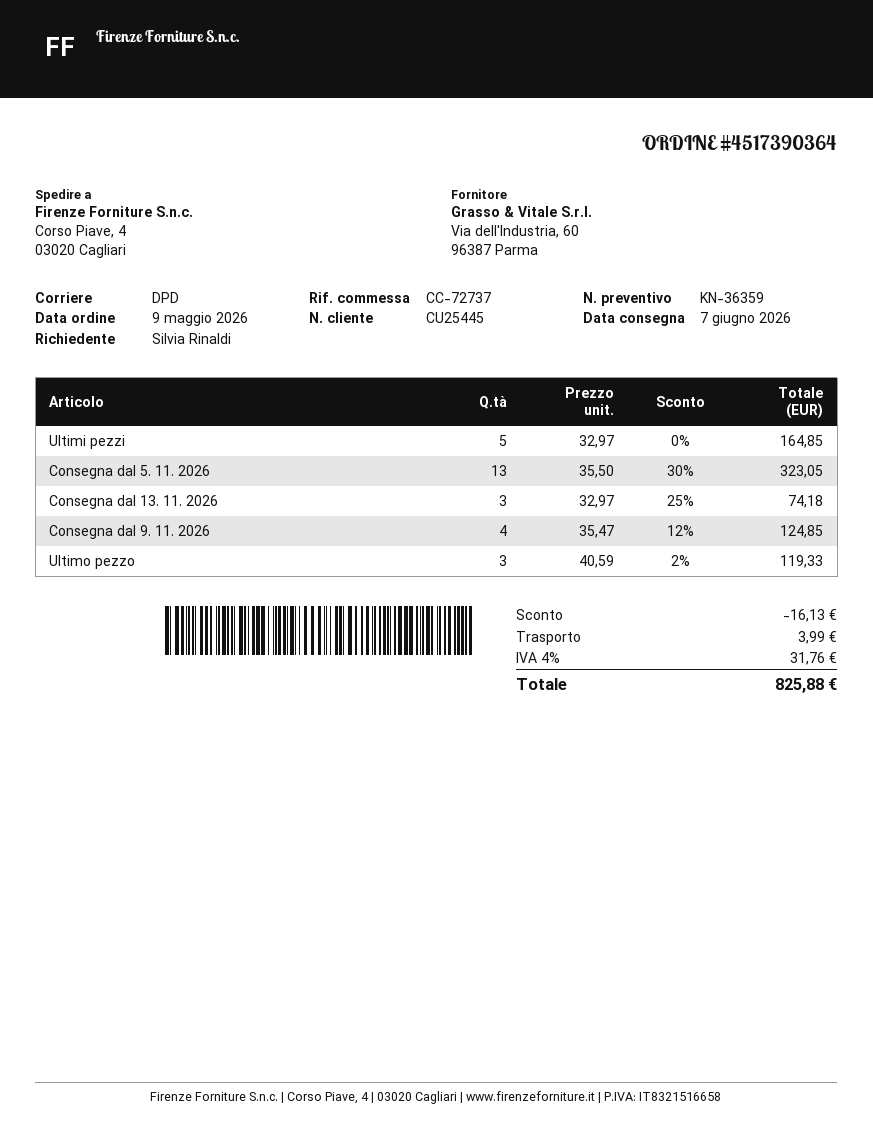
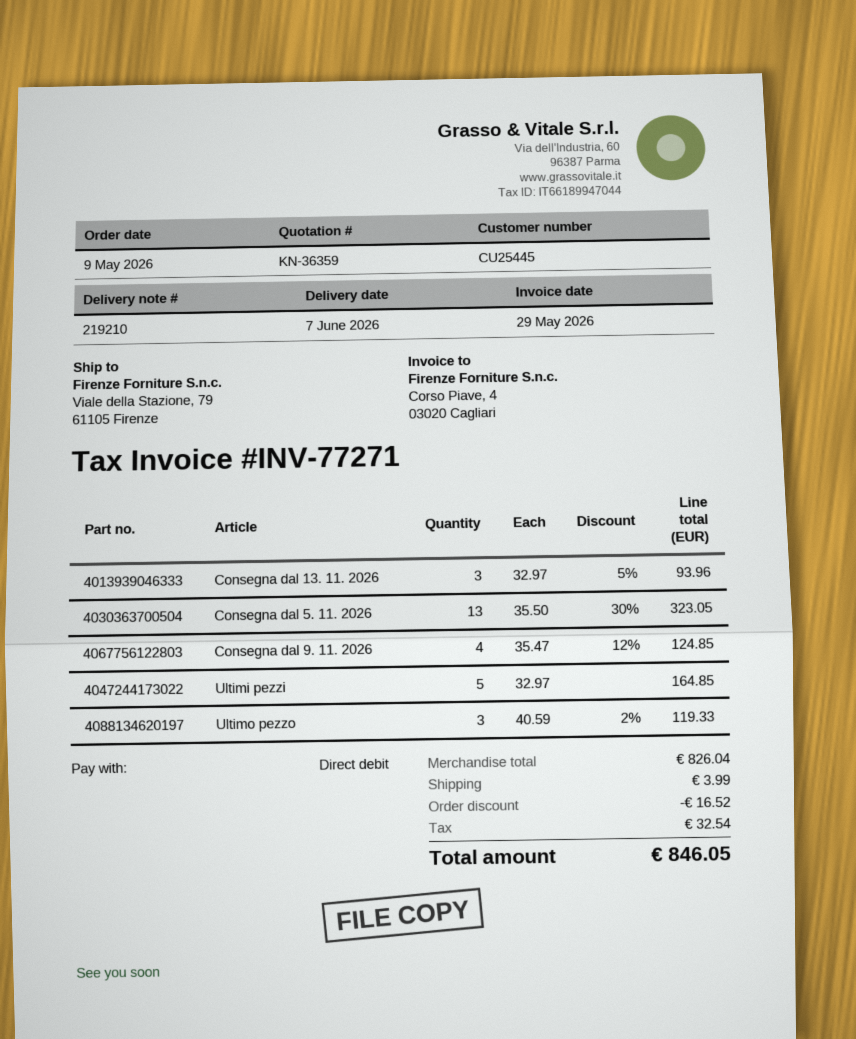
ship to: Corso Piave, 4, 03020 Cagliari -> Viale della Stazione, 79, 61105 Firenze
Consegna dal 13. 11. 2026: 3 x 32.97 - 25% = 74.18 -> 3 x 32.97 - 5% = 93.96
discount: 16.13 -> 16.52
tax: 31.76 -> 32.54
total: 825.88 -> 846.05

